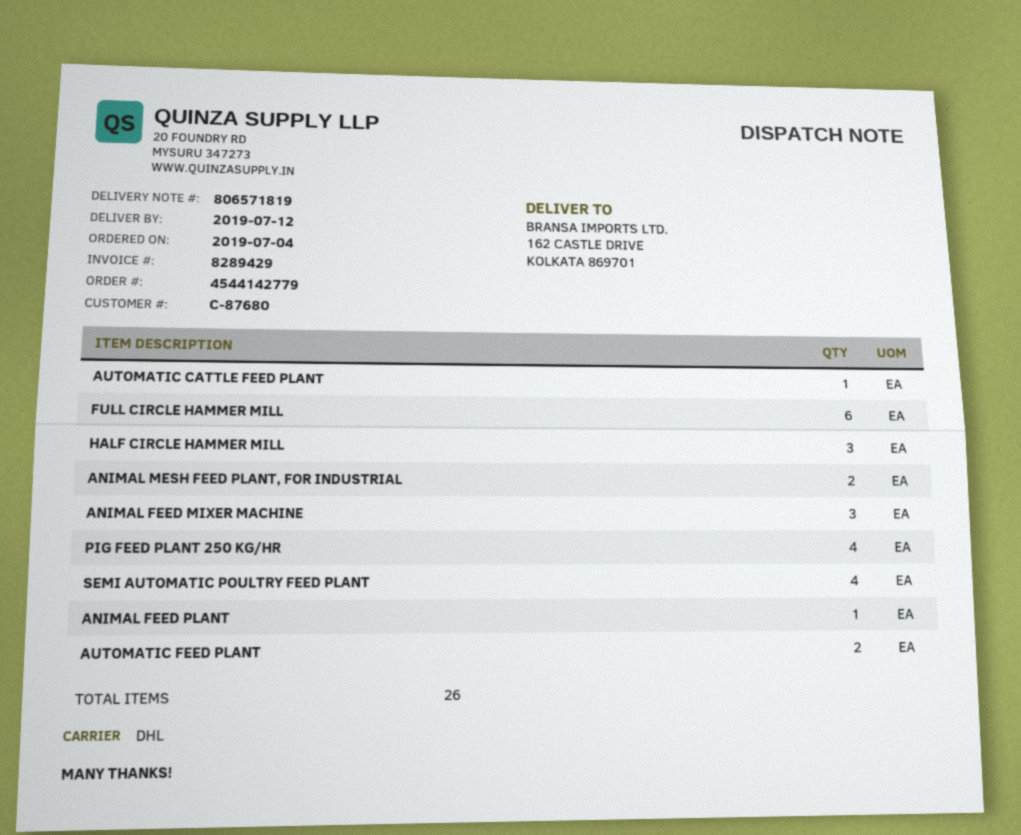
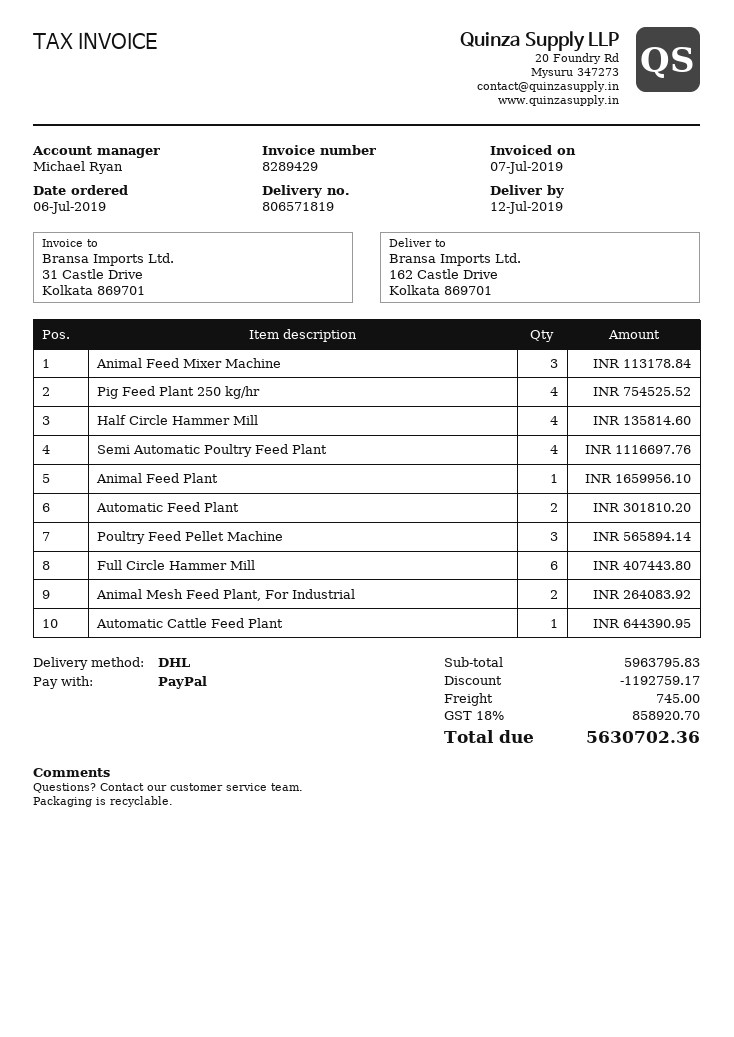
order date: 2019-07-04 -> 2019-07-06
HALF CIRCLE HAMMER MILL: 3 -> 4
Poultry Feed Pellet Machine: none -> 3

